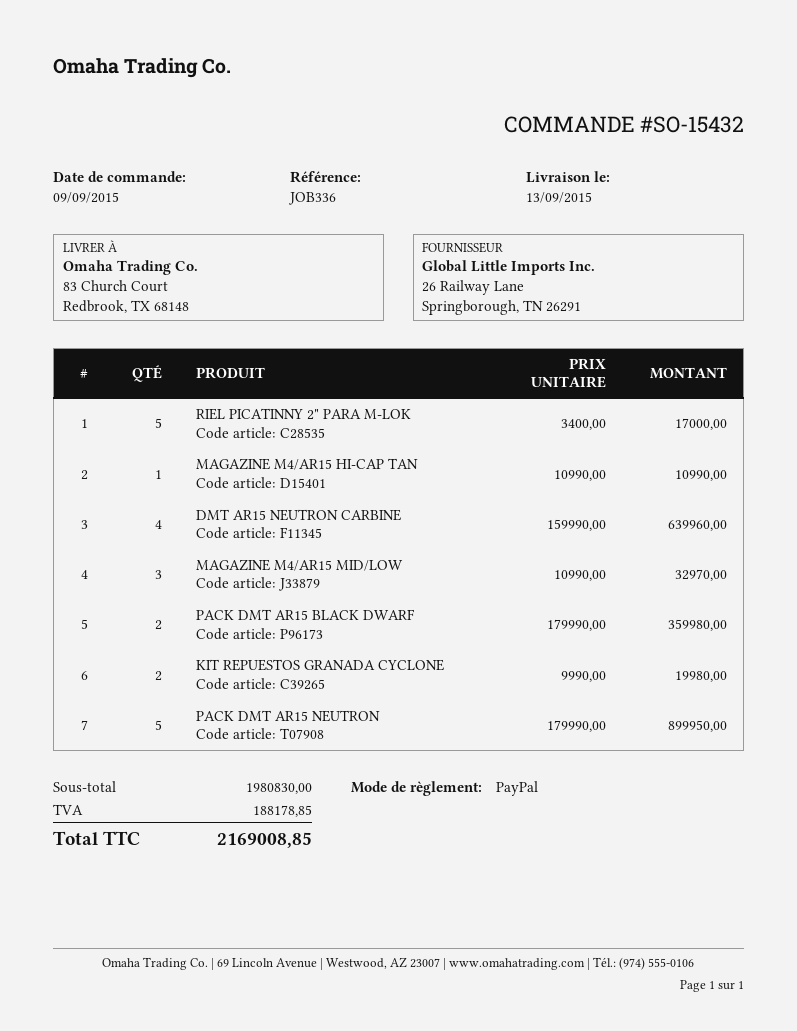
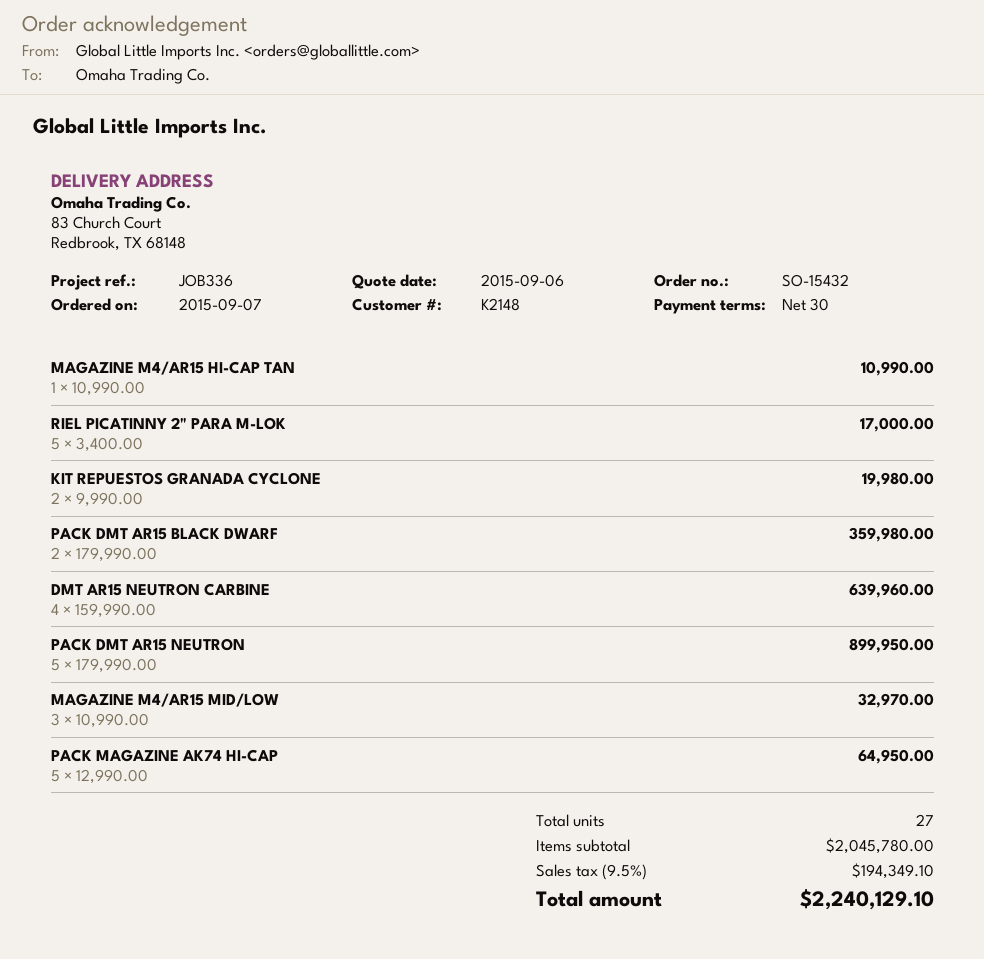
order date: 2015-09-09 -> 2015-09-07
PACK MAGAZINE AK74 HI-CAP: none -> 5 x 12990.00 = 64950.00
subtotal: 1980830.00 -> 2045780.00
tax: 188178.85 -> 194349.10
total: 2169008.85 -> 2240129.10

